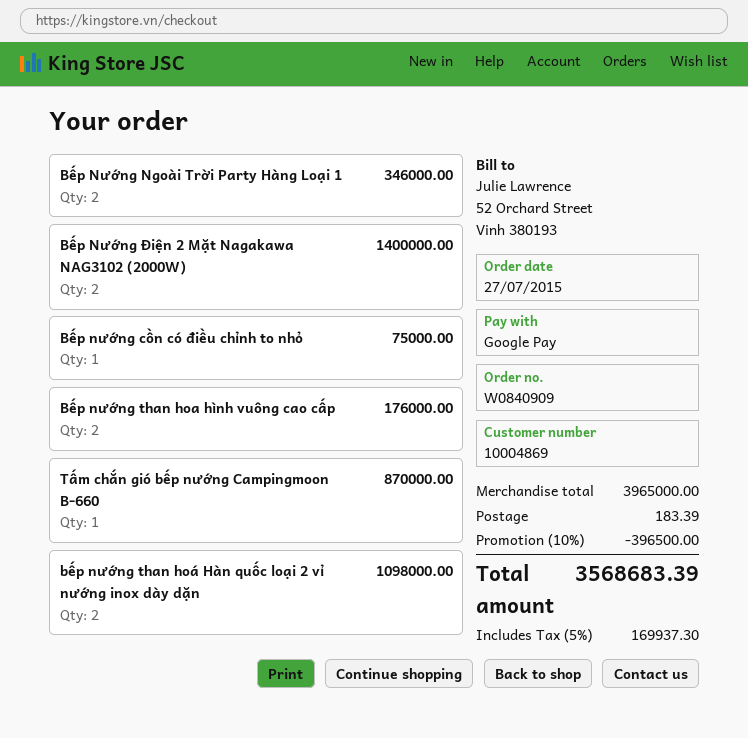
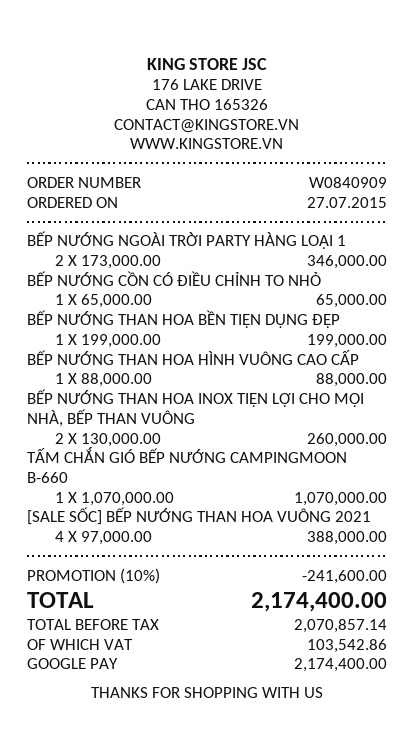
Bếp Nướng Điện 2 Mặt Nagakawa NAG3102 (2000W): 2 for 1400000.00 -> none
Bếp nướng cồn có điều chỉnh to nhỏ: 1 for 75000.00 -> 1 for 65000.00
Bếp nướng than hoa hình vuông cao cấp: 2 for 176000.00 -> 1 for 88000.00
Tấm chắn gió bếp nướng Campingmoon B-660: 1 for 870000.00 -> 1 for 1070000.00
bếp nướng than hoá Hàn quốc loại 2 vỉ nướng inox dày dặn: 2 for 1098000.00 -> none
BẾP NƯỚNG THAN HOA BỀN TIỆN DỤNG ĐẸP: none -> 1 for 199000.00
BẾP NƯỚNG THAN HOA INOX TIỆN LỢI CHO MỌI NHÀ, BẾP THAN VUÔNG: none -> 2 for 260000.00
[SALE SỐC] BẾP NƯỚNG THAN HOA VUÔNG 2021: none -> 4 for 388000.00
discount: 10% = 396500.00 -> 10% = 241600.00
shipping: 183.39 -> none
tax: 169937.30 -> 103542.86
total: 3568683.39 -> 2174400.00

